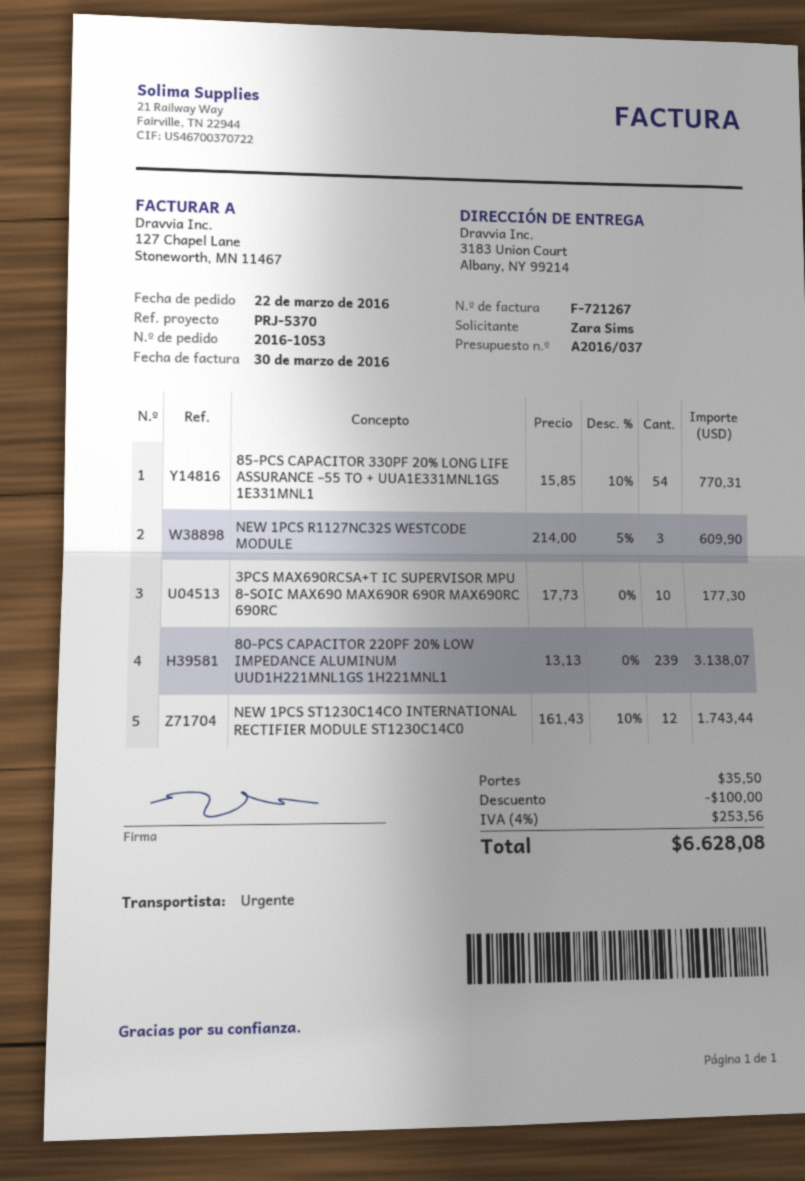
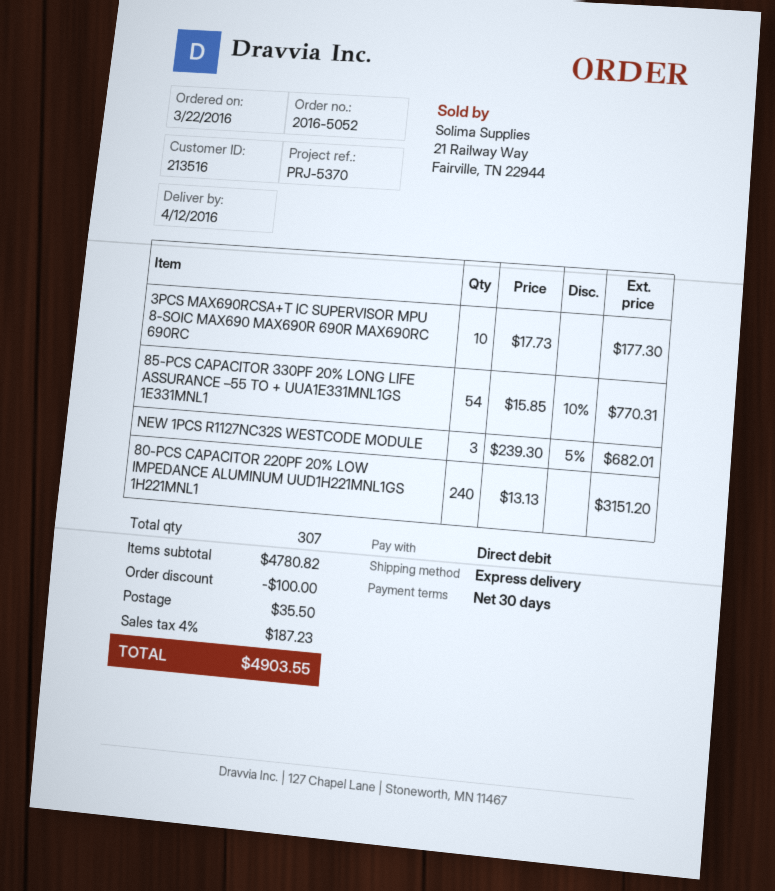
order number: 2016-1053 -> 2016-5052
NEW 1PCS R1127NC32S WESTCODE MODULE: 3 x 214.00 - 5% = 609.90 -> 3 x 239.30 - 5% = 682.01
80-PCS CAPACITOR 220PF 20% LOW IMPEDANCE ALUMINUM UUD1H221MNL1GS 1H221MNL1: 239 x 13.13 = 3138.07 -> 240 x 13.13 = 3151.20
NEW 1PCS ST1230C14CO INTERNATIONAL RECTIFIER MODULE ST1230C14C0: 12 x 161.43 - 10% = 1743.44 -> none
tax: 4% = 253.56 -> 4% = 187.23
total: 6628.08 -> 4903.55

